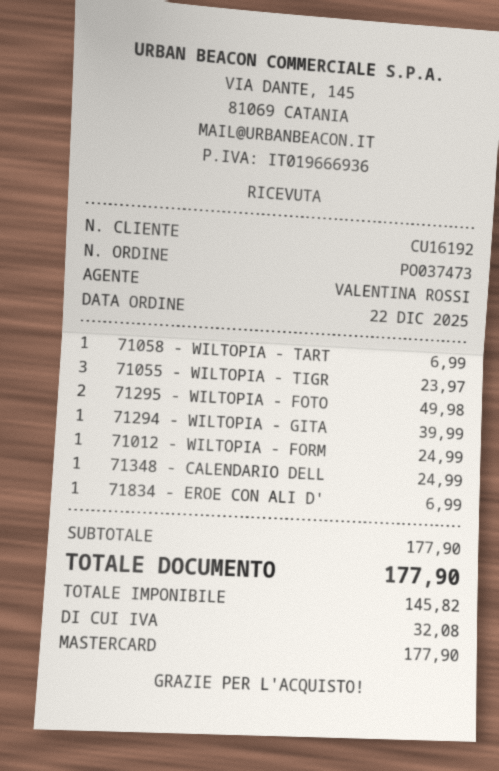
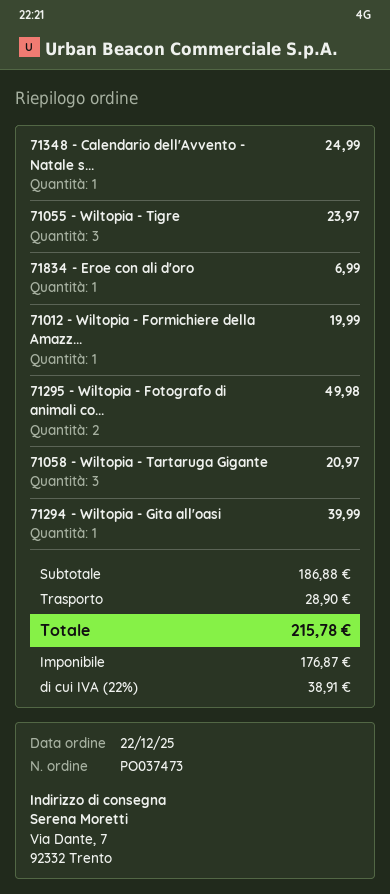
71058 - WILTOPIA - TART: 1 for 6.99 -> 3 for 20.97
71012 - WILTOPIA - FORM: 1 for 24.99 -> 1 for 19.99
subtotal: 177.90 -> 186.88
shipping: none -> 28.90
net: 145.82 -> 176.87
tax: 32.08 -> 38.91
total: 177.90 -> 215.78

